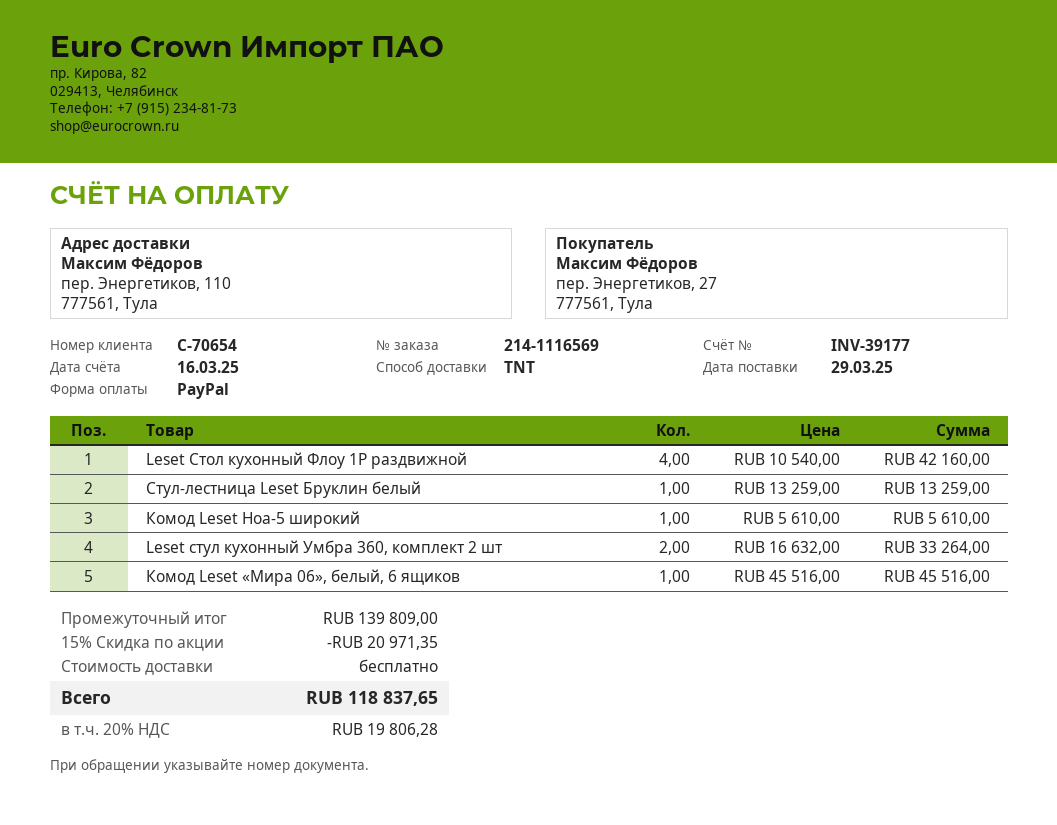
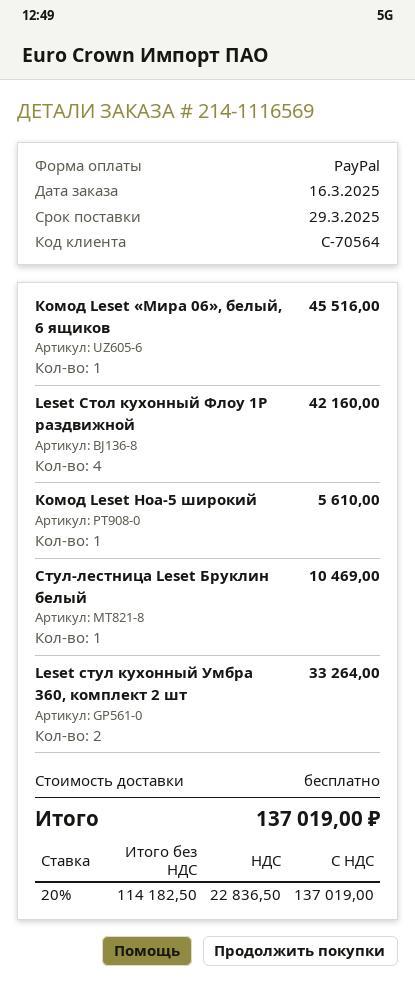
customer number: C-70654 -> C-70564
Стул-лестница Leset Бруклин белый: 1 for 13259.00 -> 1 for 10469.00
discount: 15% = 20971.35 -> none
tax: 20% = 19806.28 -> 20% = 22836.50
total: 118837.65 -> 137019.00

